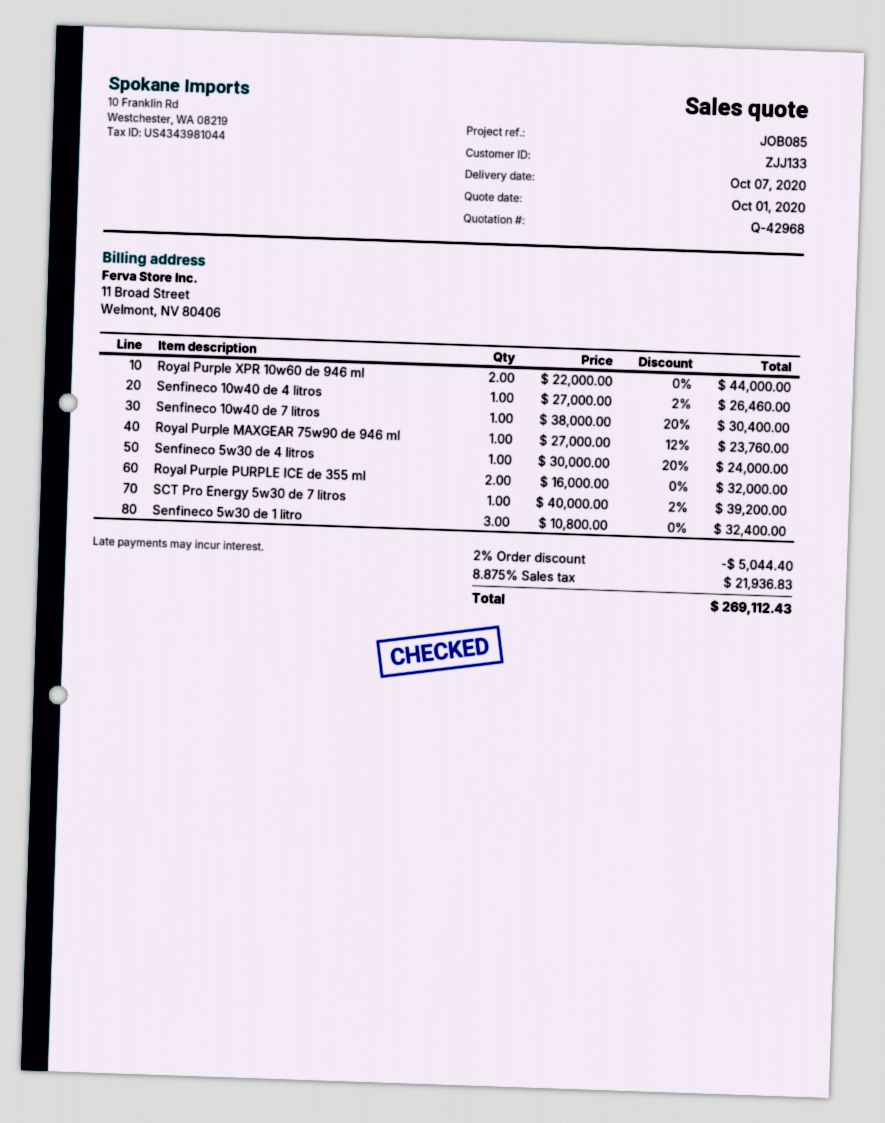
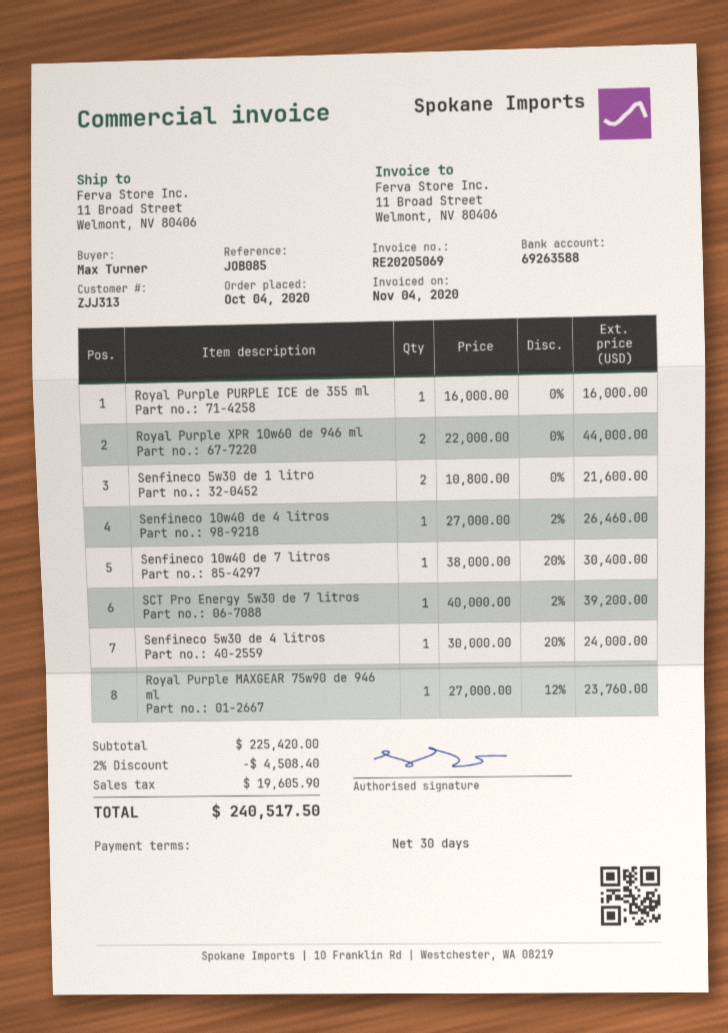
customer number: ZJJ133 -> ZJJ313
Royal Purple PURPLE ICE de 355 ml: 2 x 16000.00 = 32000.00 -> 1 x 16000.00 = 16000.00
Senfineco 5w30 de 1 litro: 3 x 10800.00 = 32400.00 -> 2 x 10800.00 = 21600.00
discount: 2% = 5044.40 -> 2% = 4508.40
tax: 21936.83 -> 19605.90
total: 269112.43 -> 240517.50

